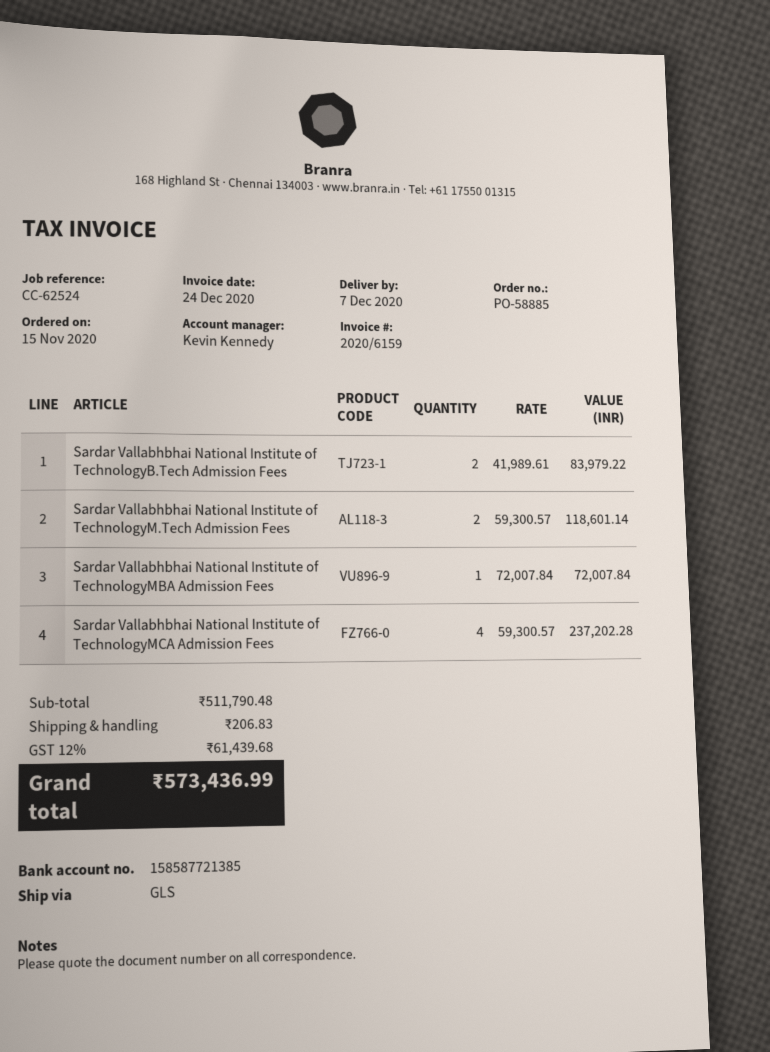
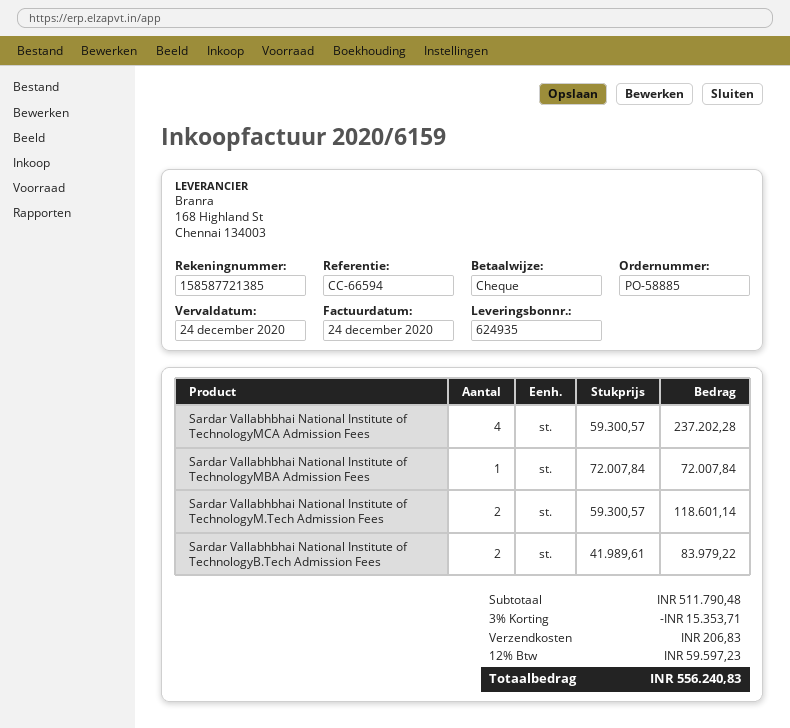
reference: CC-62524 -> CC-66594
discount: none -> 3% = 15353.71
tax: 12% = 61439.68 -> 12% = 59597.23
total: 573436.99 -> 556240.83

